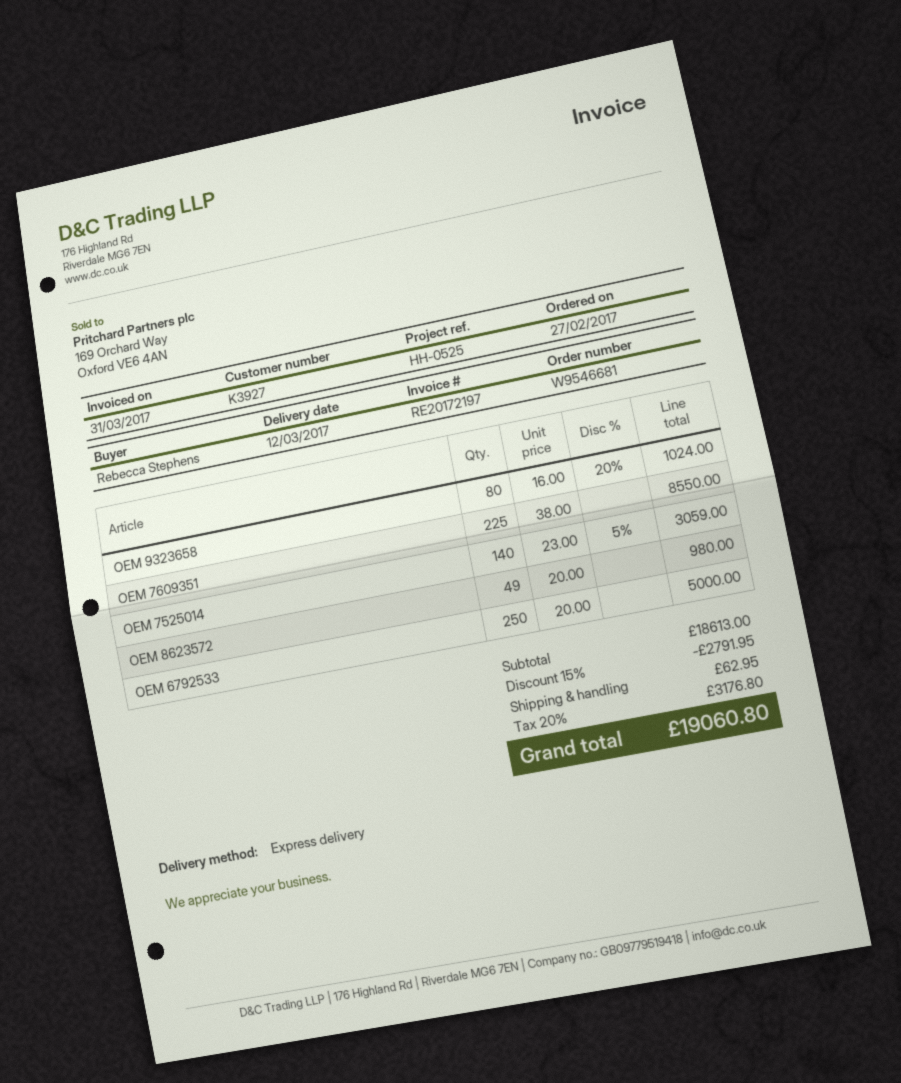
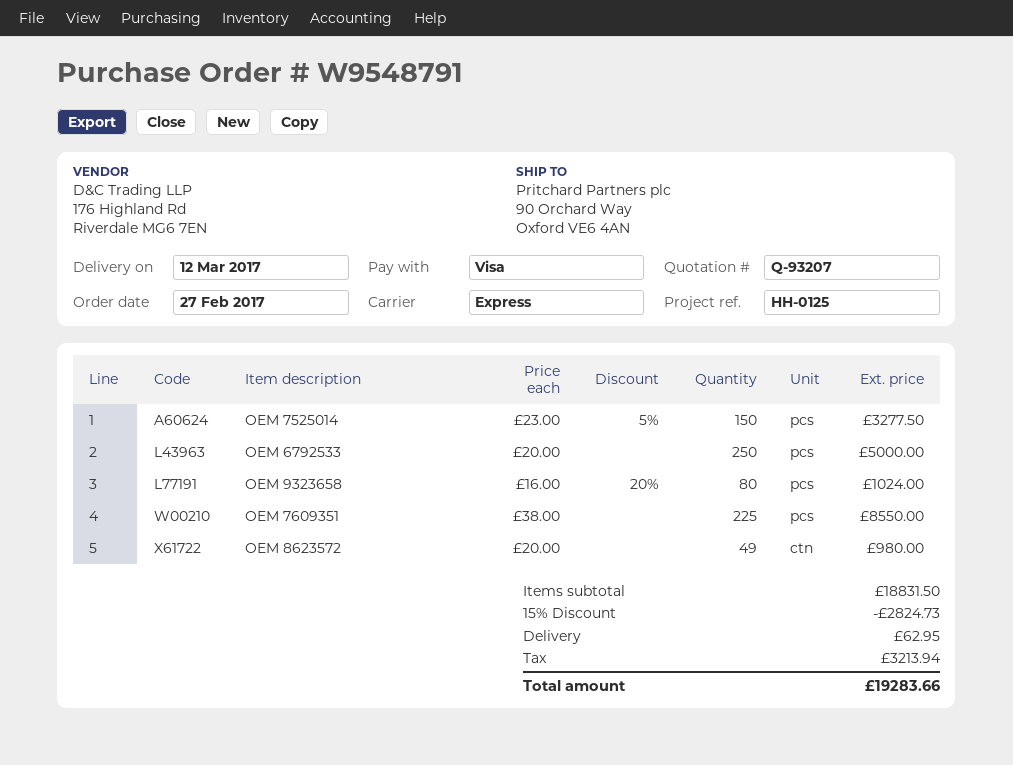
order number: W9546681 -> W9548791
reference: HH-0525 -> HH-0125
OEM 7525014: 140 x 23.00 - 5% = 3059.00 -> 150 x 23.00 - 5% = 3277.50
subtotal: 18613.00 -> 18831.50
discount: 15% = 2791.95 -> 15% = 2824.73
tax: 3176.80 -> 3213.94
total: 19060.80 -> 19283.66

